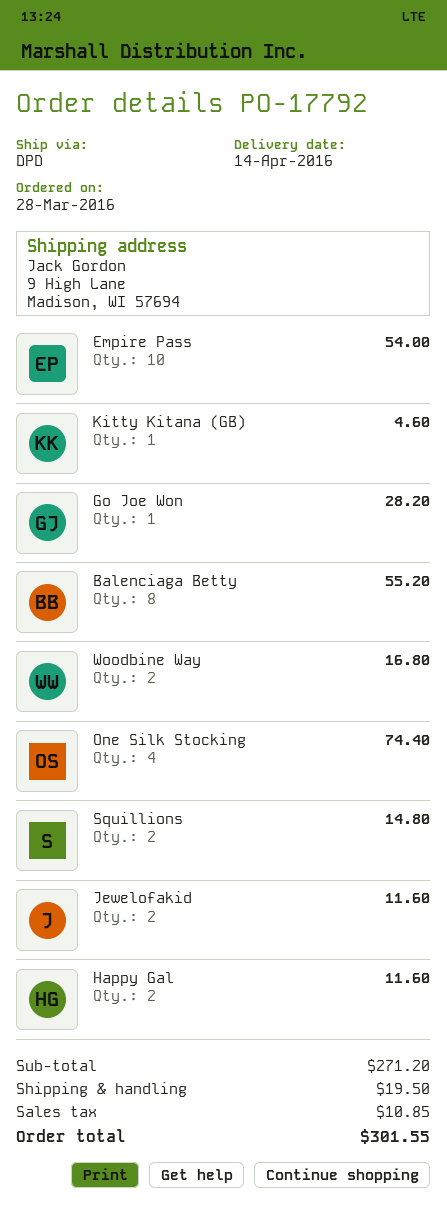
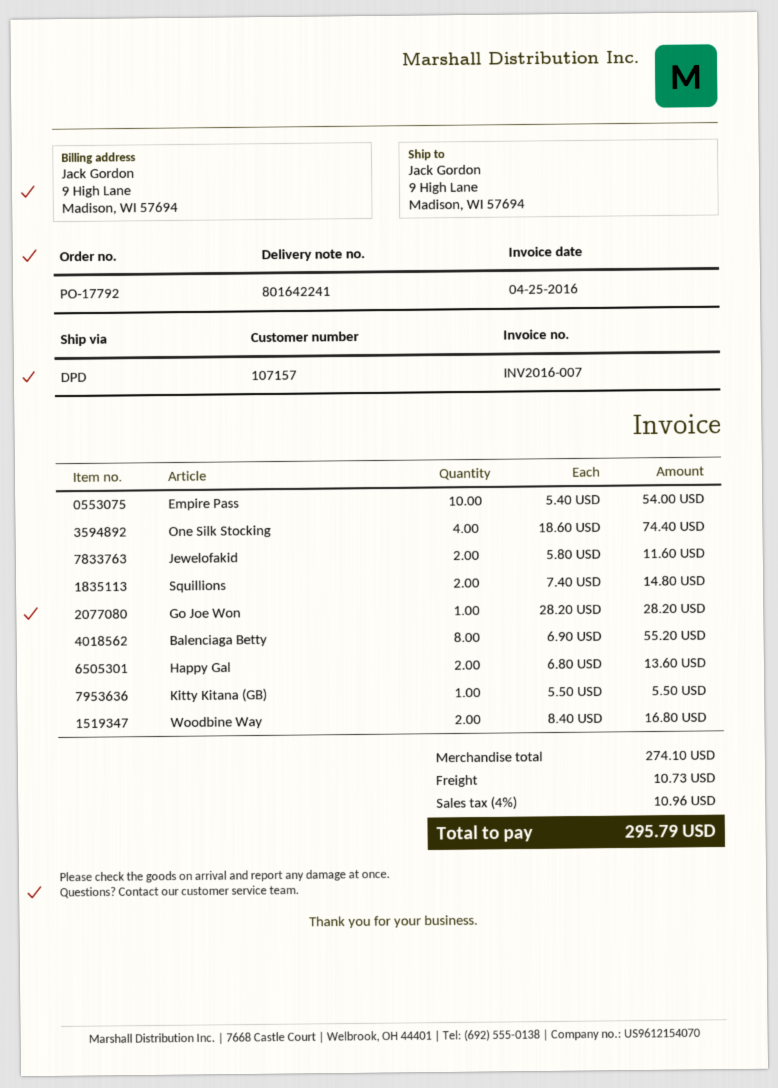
Kitty Kitana (GB): 1 for 4.60 -> 1 for 5.50
Happy Gal: 2 for 11.60 -> 2 for 13.60
subtotal: 271.20 -> 274.10
shipping: 19.50 -> 10.73
tax: 10.85 -> 10.96
total: 301.55 -> 295.79

